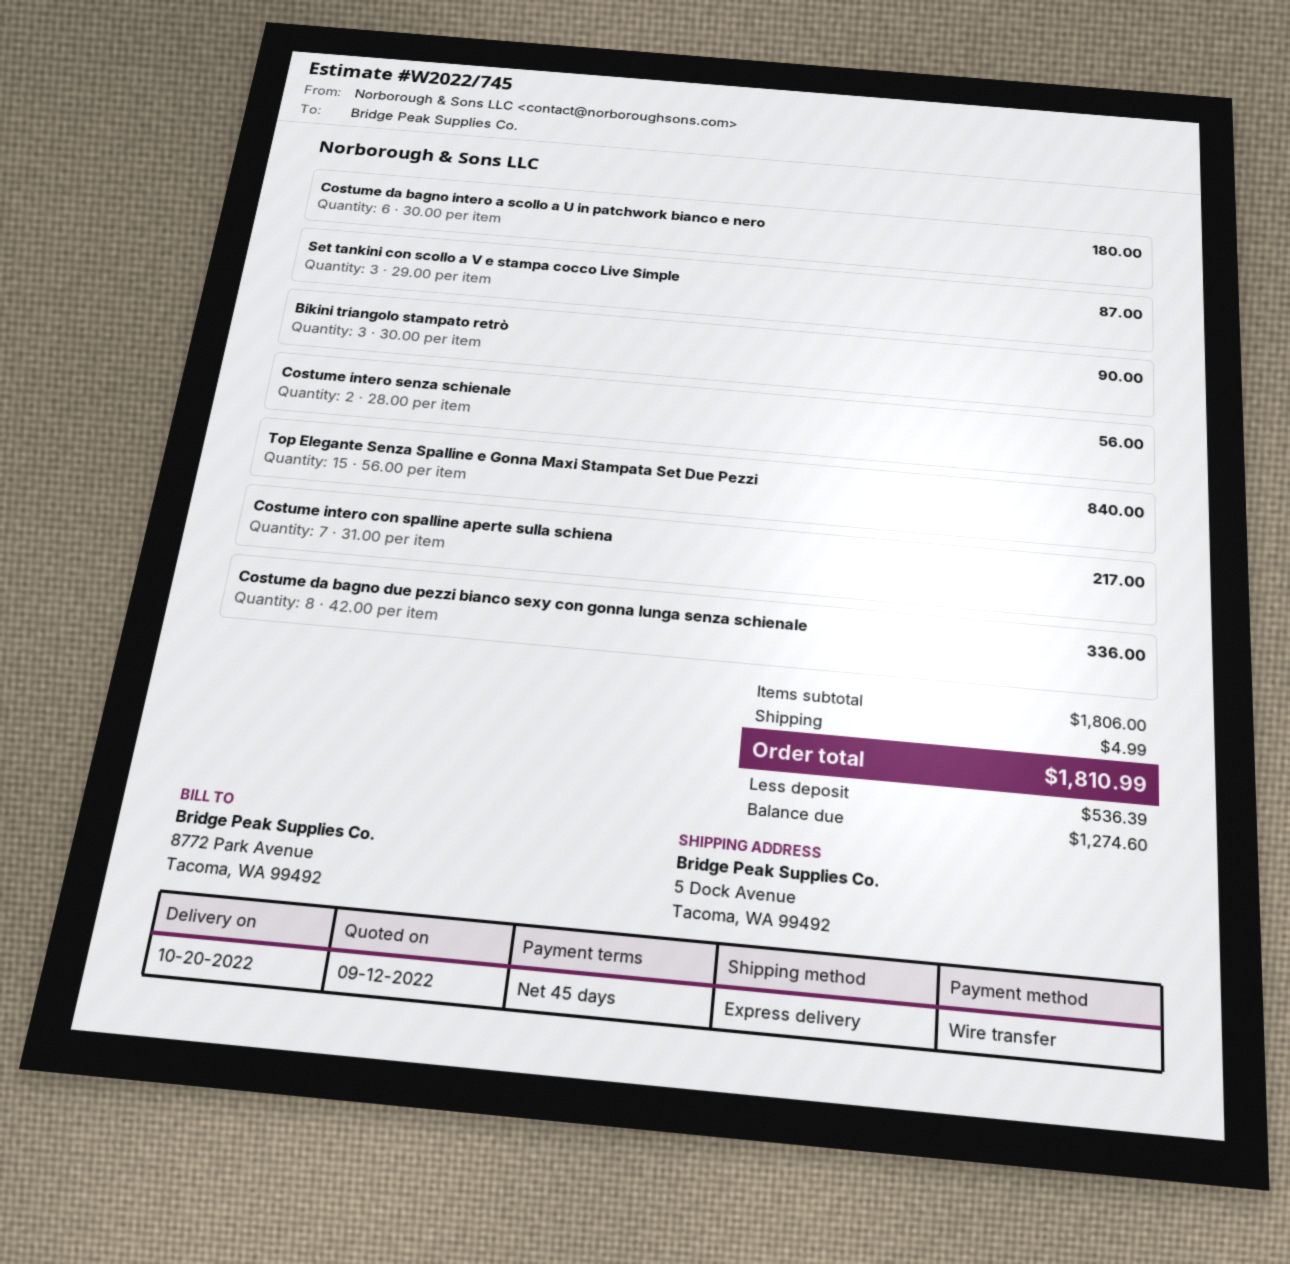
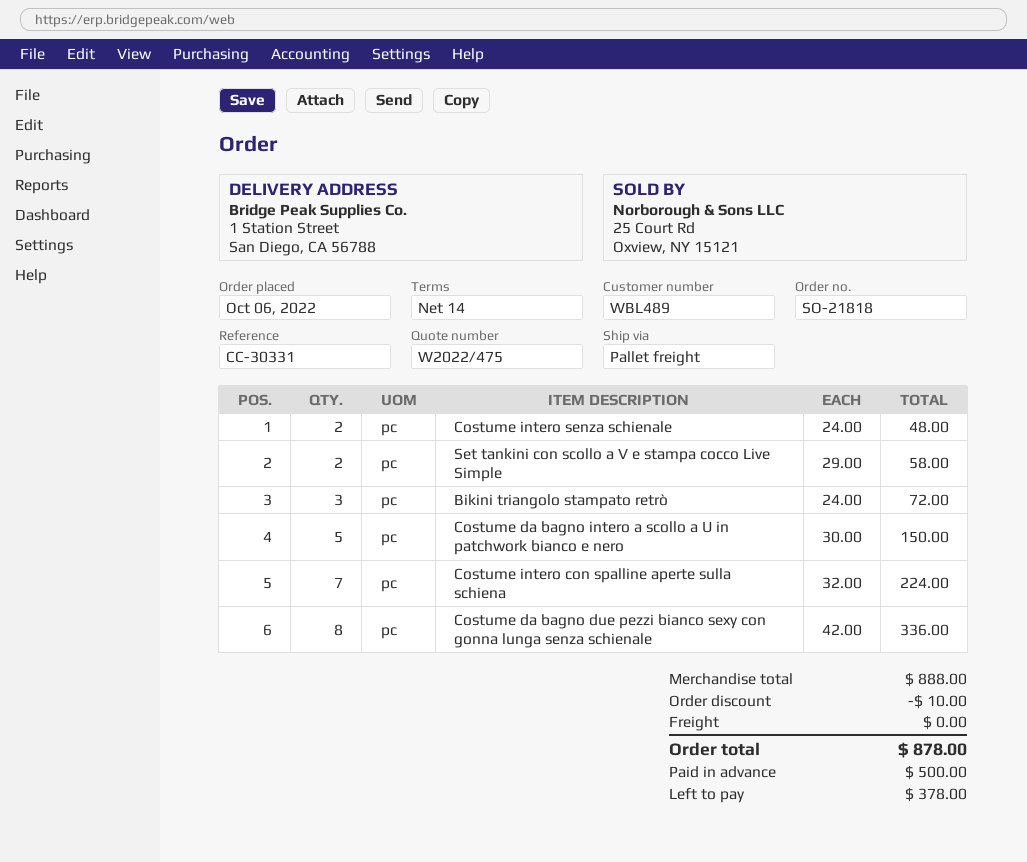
quote number: W2022/745 -> W2022/475
payment terms: 45 days -> 14 days
shipping method: express -> pallet freight
ship to: 5 Dock Avenue, Tacoma, WA 99492 -> 1 Station Street, San Diego, CA 56788
Costume da bagno intero a scollo a U in patchwork bianco e nero: 6 x 30.00 = 180.00 -> 5 x 30.00 = 150.00
Set tankini con scollo a V e stampa cocco Live Simple: 3 x 29.00 = 87.00 -> 2 x 29.00 = 58.00
Bikini triangolo stampato retrò: 3 x 30.00 = 90.00 -> 3 x 24.00 = 72.00
Costume intero senza schienale: 2 x 28.00 = 56.00 -> 2 x 24.00 = 48.00
Top Elegante Senza Spalline e Gonna Maxi Stampata Set Due Pezzi: 15 x 56.00 = 840.00 -> none
Costume intero con spalline aperte sulla schiena: 7 x 31.00 = 217.00 -> 7 x 32.00 = 224.00
subtotal: 1806.00 -> 888.00
discount: none -> 10.00
shipping: 4.99 -> 0.00
total: 1810.99 -> 878.00
deposit: 536.39 -> 500.00
balance: 1274.60 -> 378.00

